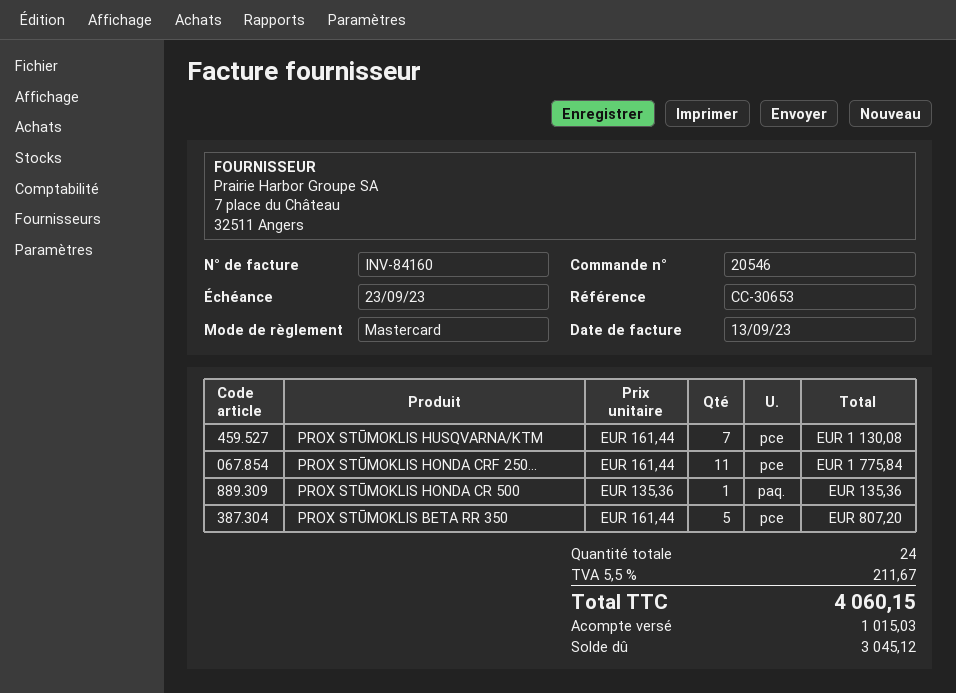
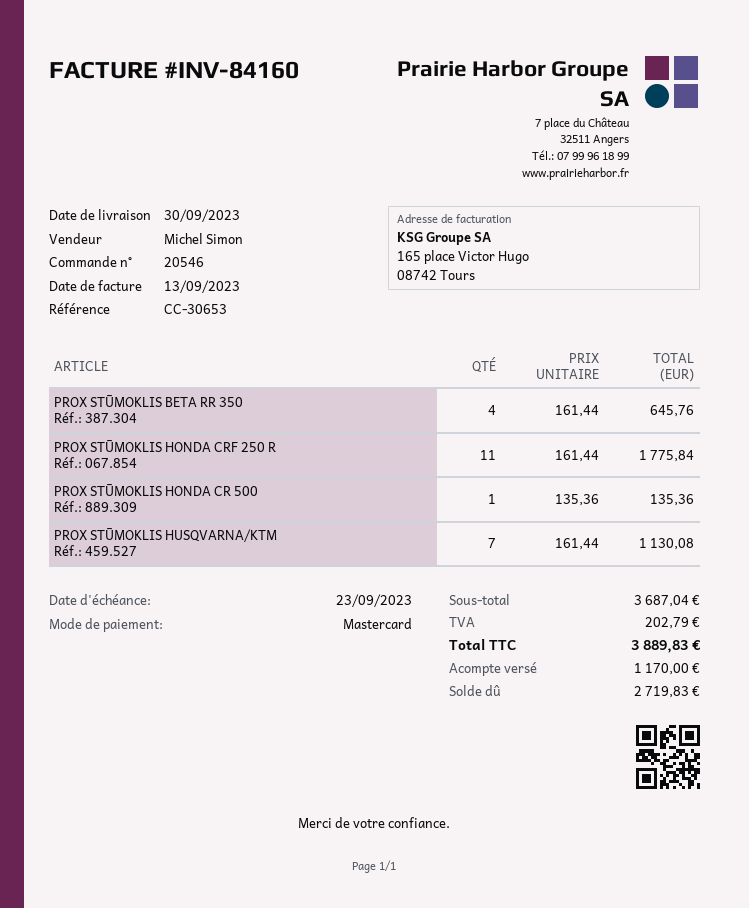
PROX STŪMOKLIS BETA RR 350: 5 x 161.44 = 807.20 -> 4 x 161.44 = 645.76
tax: 211.67 -> 202.79
total: 4060.15 -> 3889.83
deposit: 1015.03 -> 1170.00
balance: 3045.12 -> 2719.83

